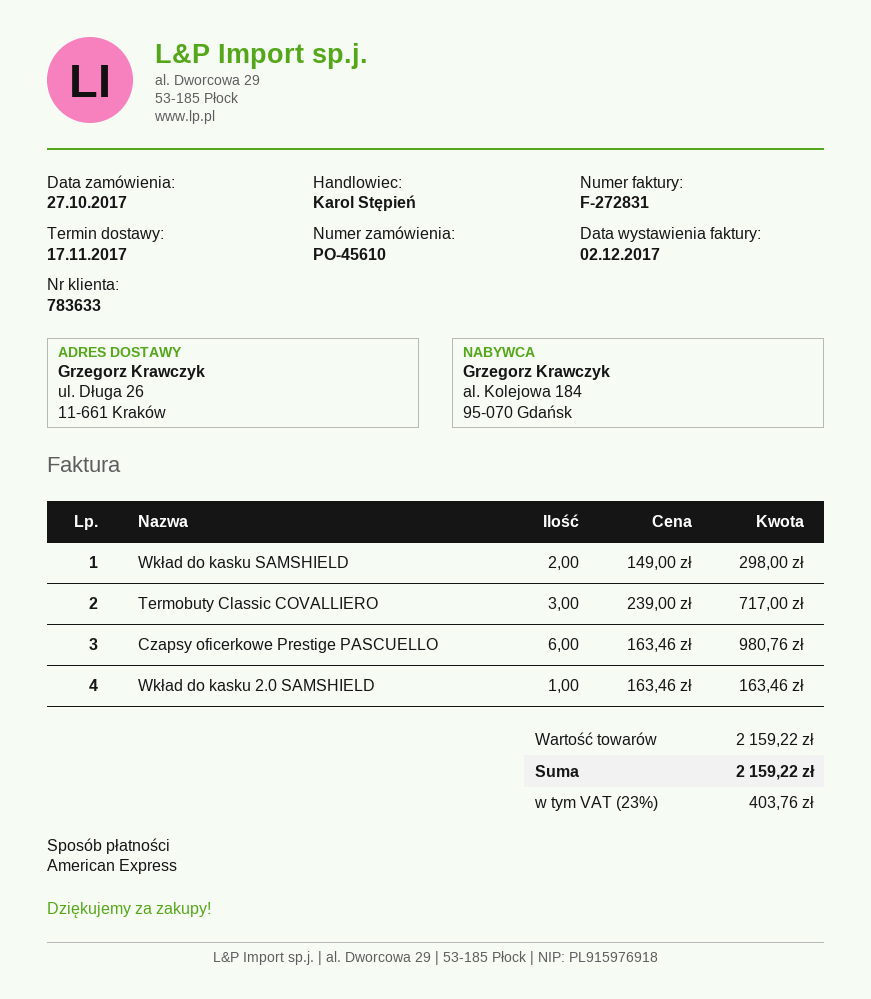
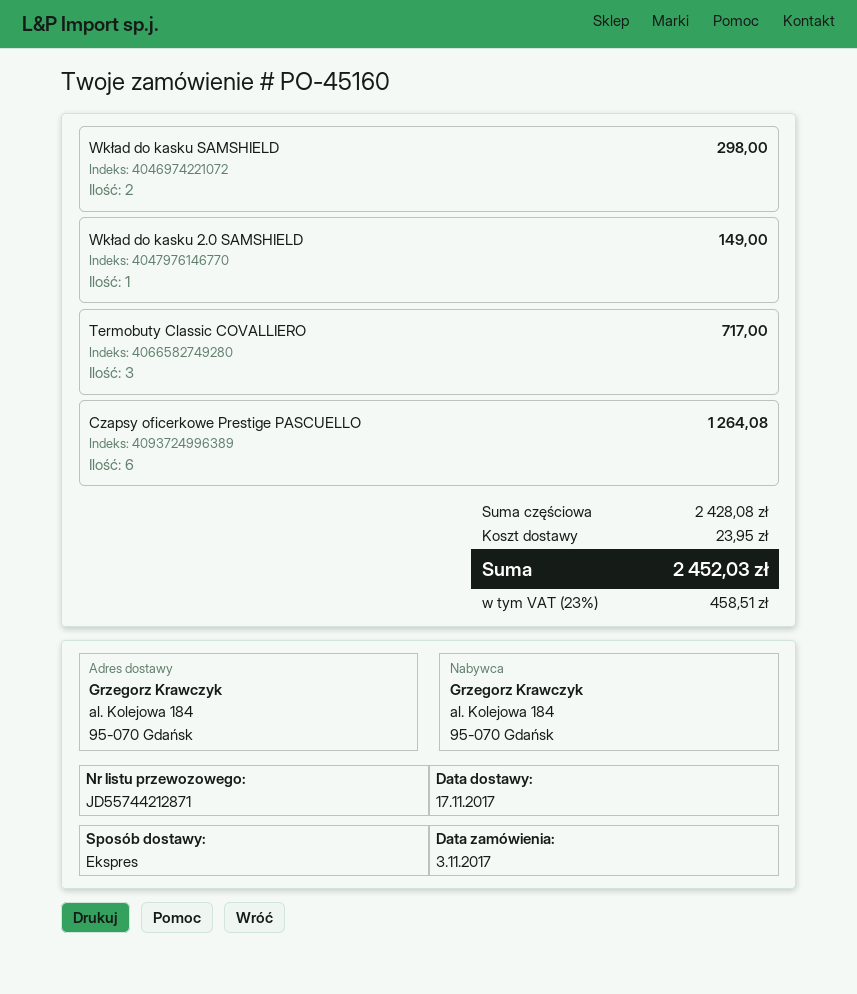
order number: PO-45610 -> PO-45160
order date: 2017-10-27 -> 2017-11-03
ship to: ul. Długa 26, 11-661 Kraków -> al. Kolejowa 184, 95-070 Gdańsk
Czapsy oficerkowe Prestige PASCUELLO: 6 for 980.76 -> 6 for 1264.08
Wkład do kasku 2.0 SAMSHIELD: 1 for 163.46 -> 1 for 149.00
subtotal: 2159.22 -> 2428.08
shipping: none -> 23.95
tax: 23% = 403.76 -> 23% = 458.51
total: 2159.22 -> 2452.03

